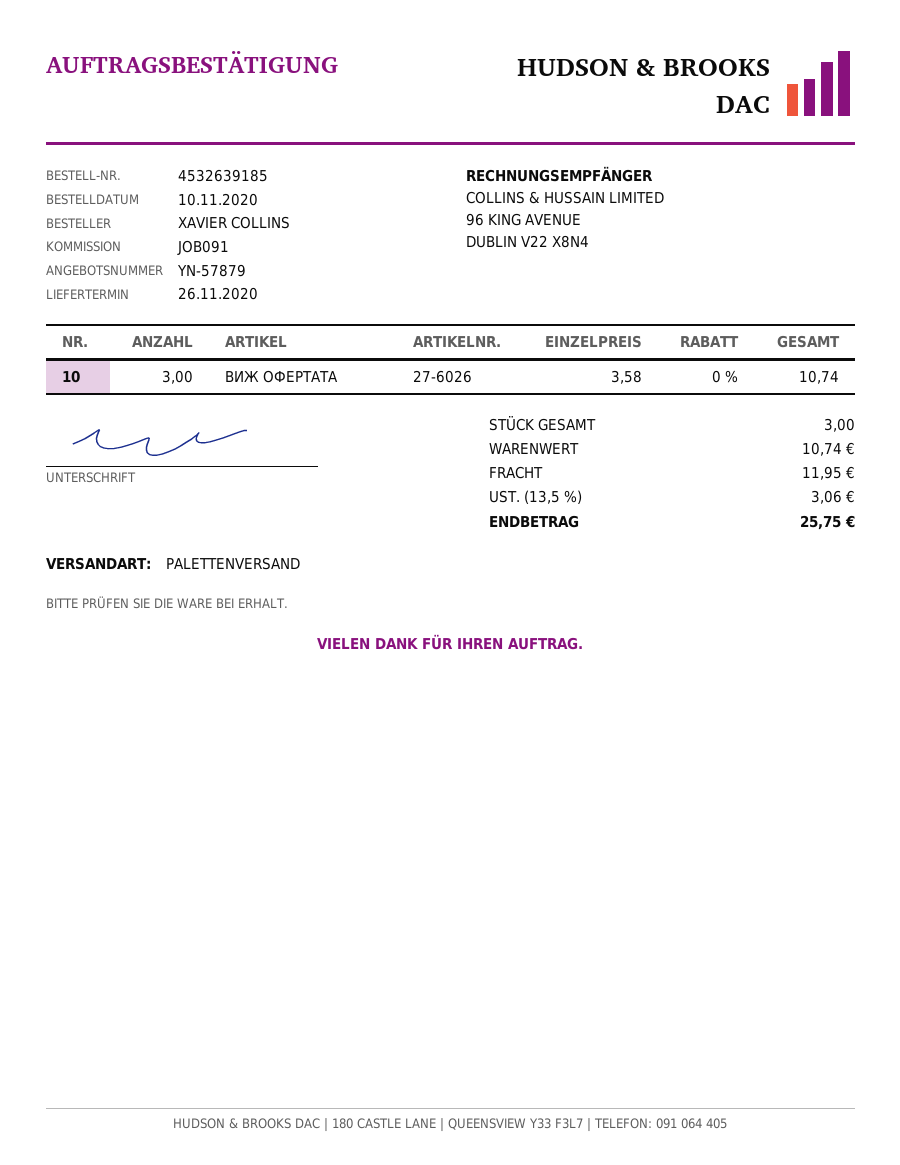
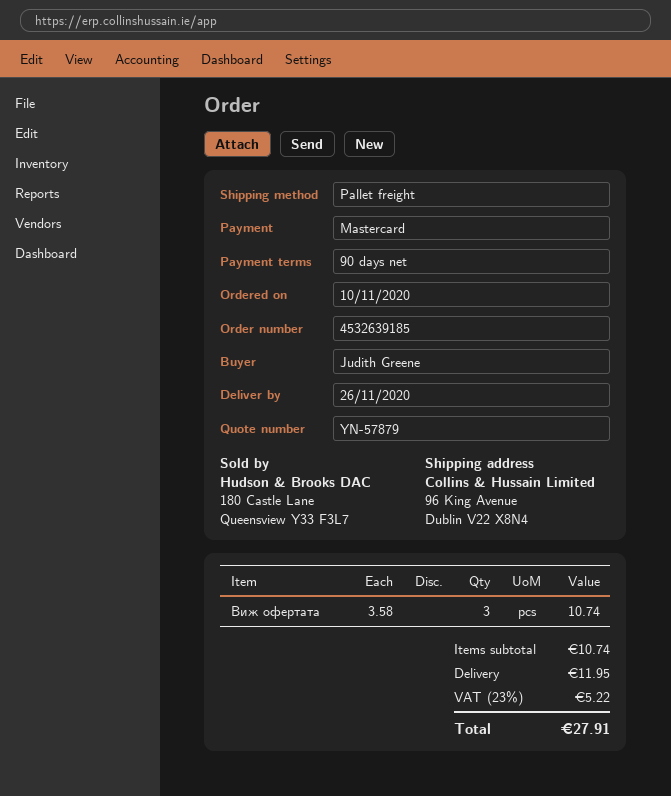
ordered by: XAVIER COLLINS -> Judith Greene
tax: 13.5% = 3.06 -> 23% = 5.22
total: 25.75 -> 27.91

